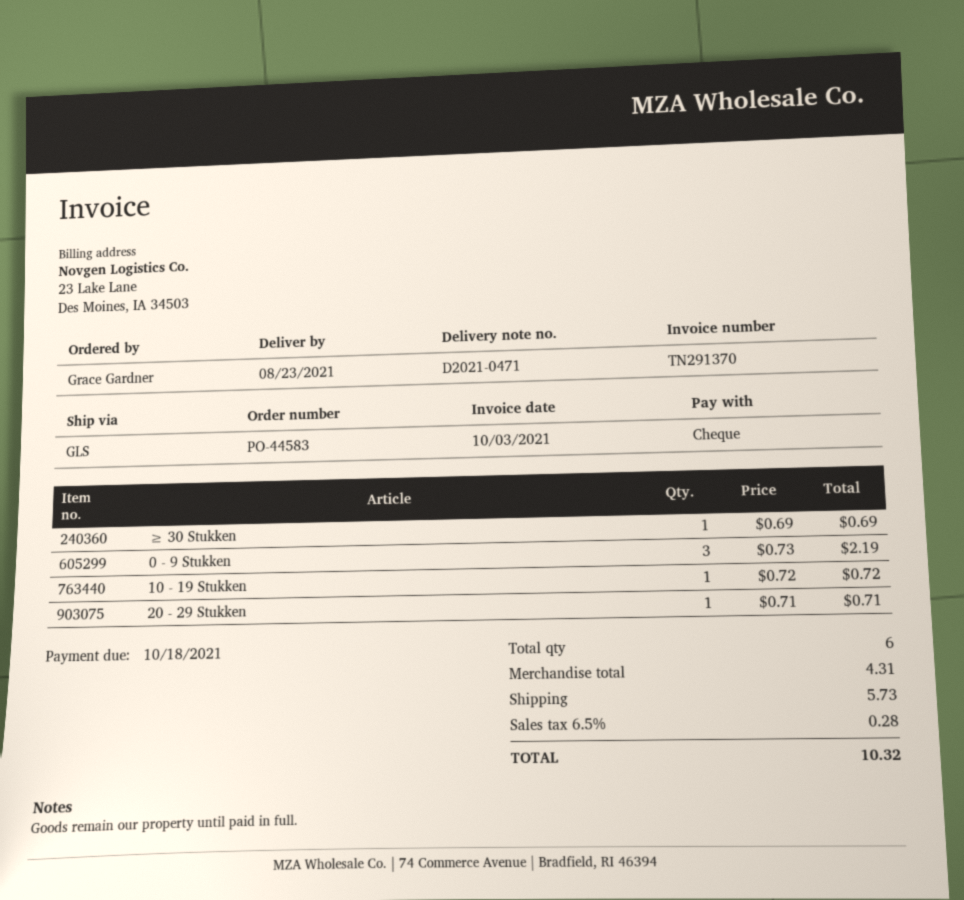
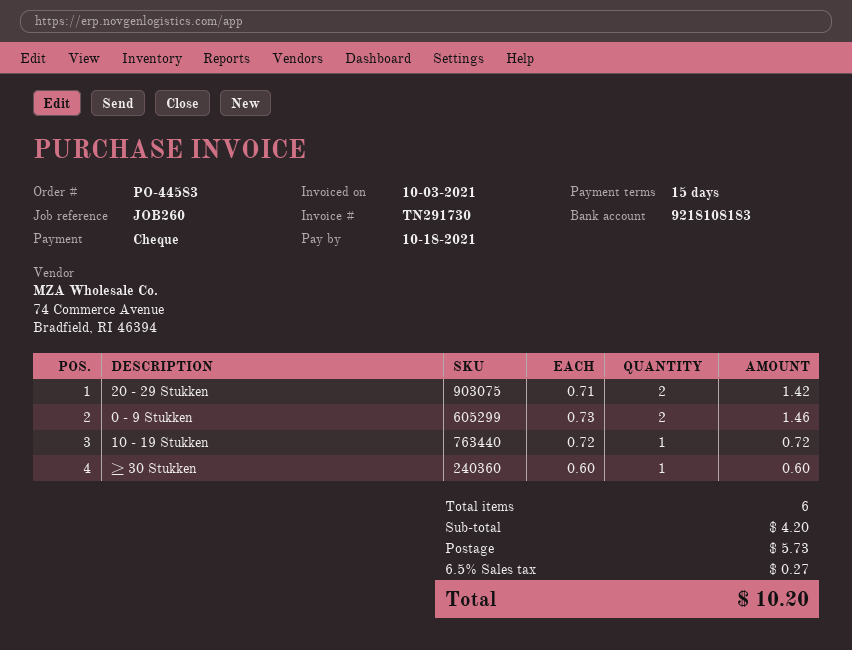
invoice number: TN291370 -> TN291730
≥ 30 Stukken: 1 x 0.69 = 0.69 -> 1 x 0.60 = 0.60
0 - 9 Stukken: 3 x 0.73 = 2.19 -> 2 x 0.73 = 1.46
20 - 29 Stukken: 1 x 0.71 = 0.71 -> 2 x 0.71 = 1.42
subtotal: 4.31 -> 4.20
tax: 6.5% = 0.28 -> 6.5% = 0.27
total: 10.32 -> 10.20

